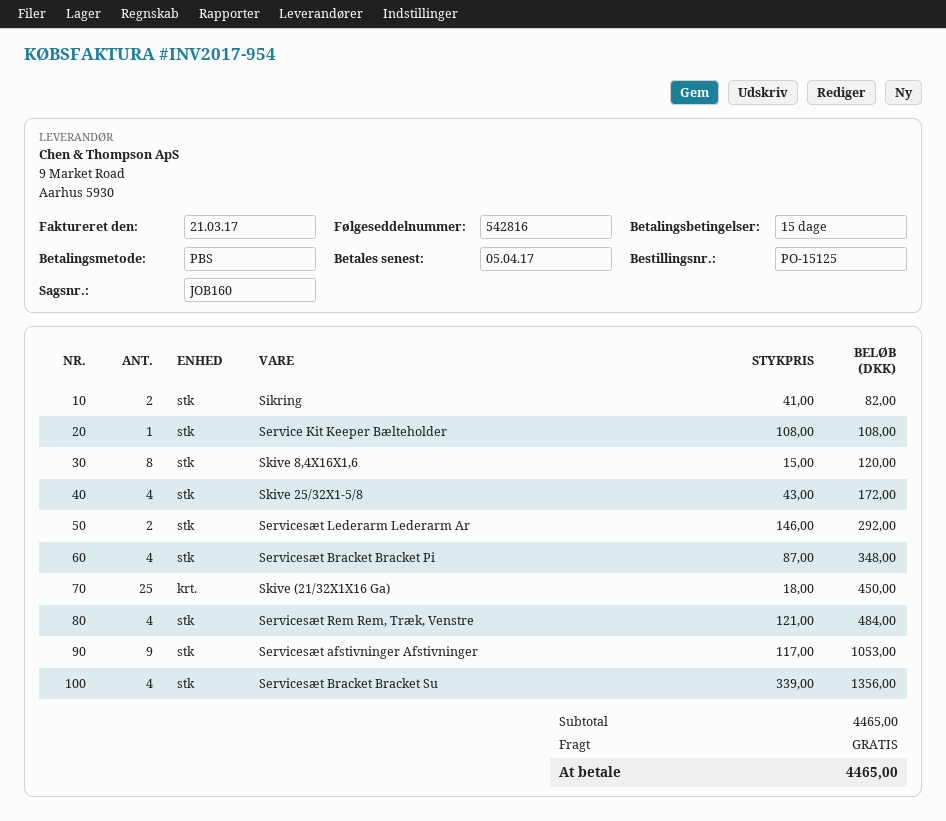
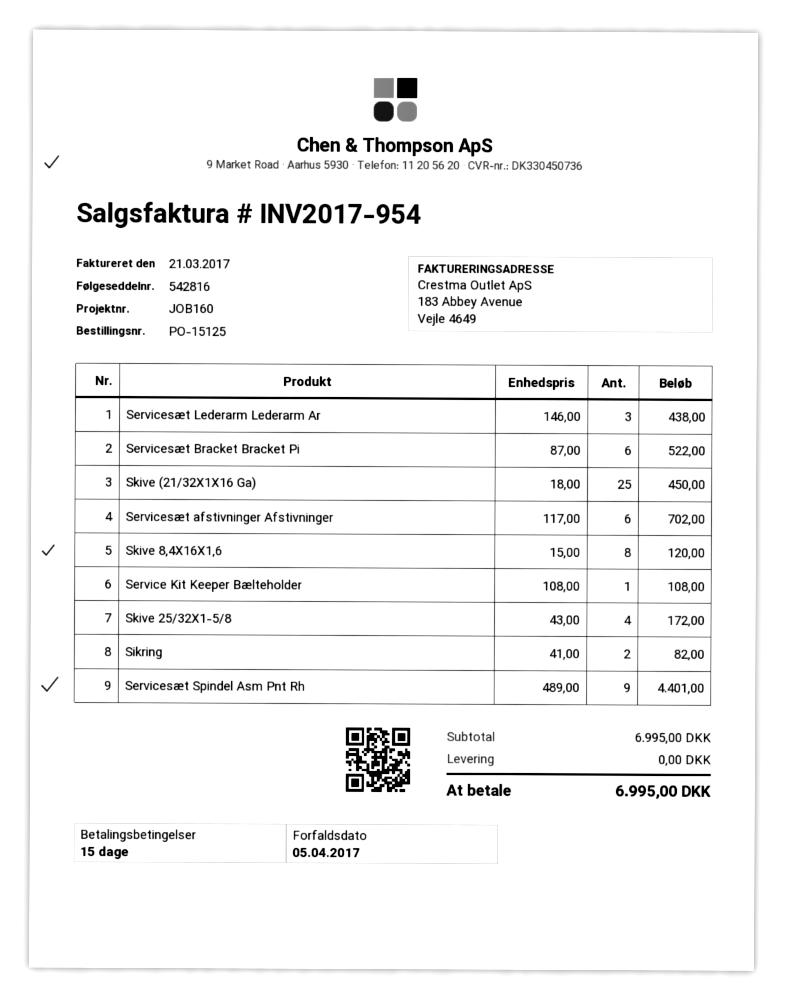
Servicesæt Lederarm Lederarm Ar: 2 x 146.00 = 292.00 -> 3 x 146.00 = 438.00
Servicesæt Bracket Bracket Pi: 4 x 87.00 = 348.00 -> 6 x 87.00 = 522.00
Servicesæt Rem Rem, Træk, Venstre: 4 x 121.00 = 484.00 -> none
Servicesæt afstivninger Afstivninger: 9 x 117.00 = 1053.00 -> 6 x 117.00 = 702.00
Servicesæt Bracket Bracket Su: 4 x 339.00 = 1356.00 -> none
Servicesæt Spindel Asm Pnt Rh: none -> 9 x 489.00 = 4401.00
subtotal: 4465.00 -> 6995.00
total: 4465.00 -> 6995.00

